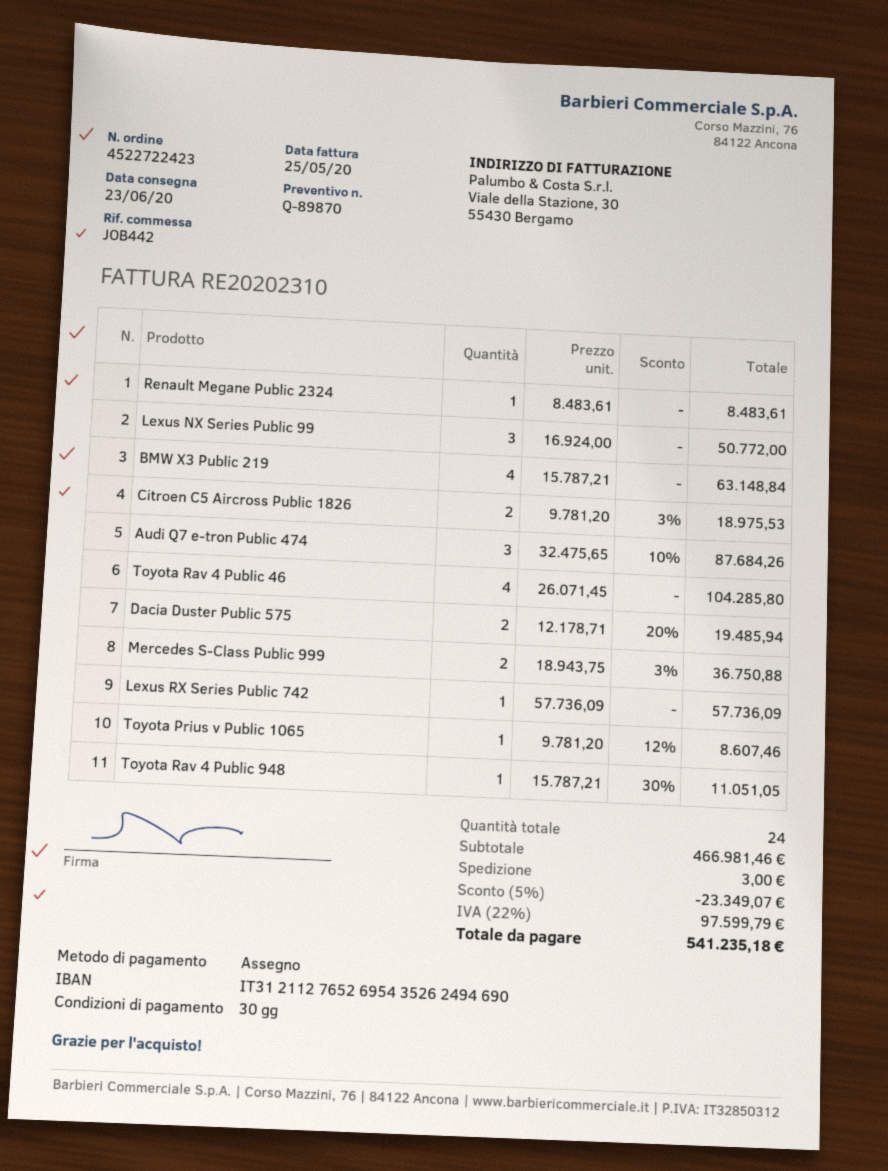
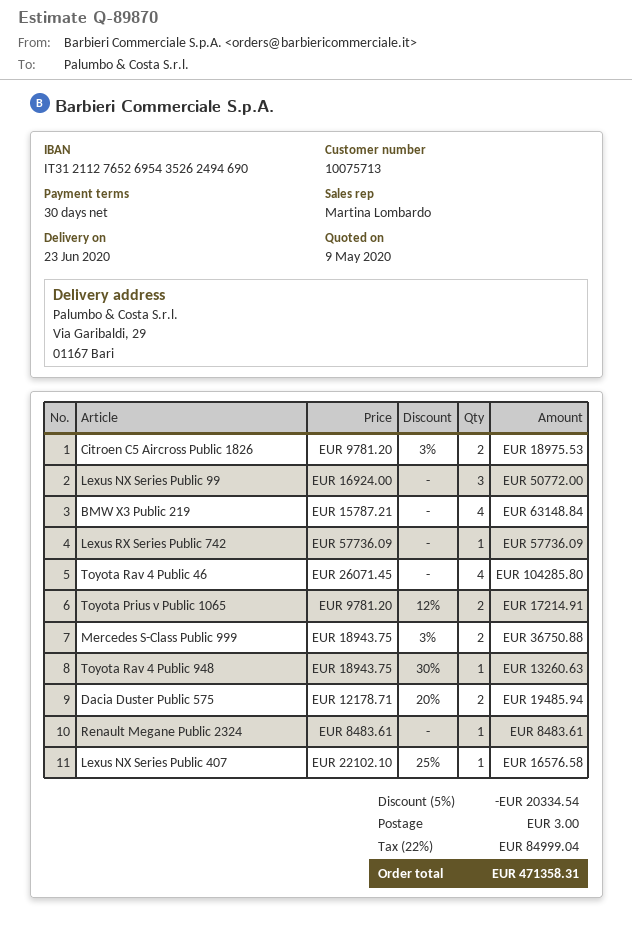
Audi Q7 e-tron Public 474: 3 x 32475.65 - 10% = 87684.26 -> none
Toyota Prius v Public 1065: 1 x 9781.20 - 12% = 8607.46 -> 2 x 9781.20 - 12% = 17214.91
Toyota Rav 4 Public 948: 1 x 15787.21 - 30% = 11051.05 -> 1 x 18943.75 - 30% = 13260.63
Lexus NX Series Public 407: none -> 1 x 22102.10 - 25% = 16576.58
discount: 5% = 23349.07 -> 5% = 20334.54
tax: 22% = 97599.79 -> 22% = 84999.04
total: 541235.18 -> 471358.31

